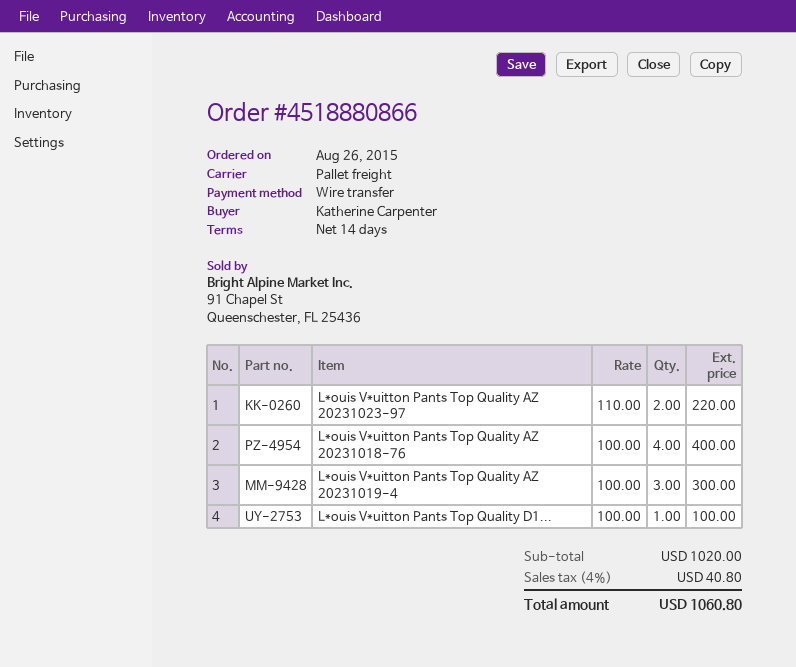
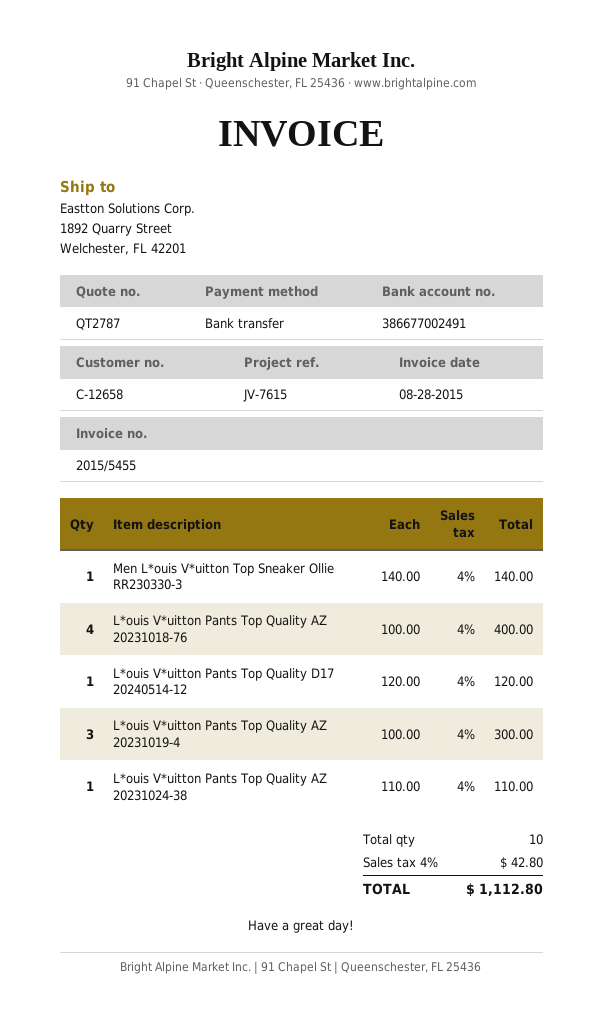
L*ouis V*uitton Pants Top Quality AZ 20231023-97: 2 x 110.00 = 220.00 -> none
L*ouis V*uitton Pants Top Quality D1...: 1 x 100.00 = 100.00 -> 1 x 120.00 = 120.00
Men L*ouis V*uitton Top Sneaker Ollie RR230330-3: none -> 1 x 140.00 = 140.00
L*ouis V*uitton Pants Top Quality AZ 20231024-38: none -> 1 x 110.00 = 110.00
tax: 4% = 40.80 -> 4% = 42.80
total: 1060.80 -> 1112.80

